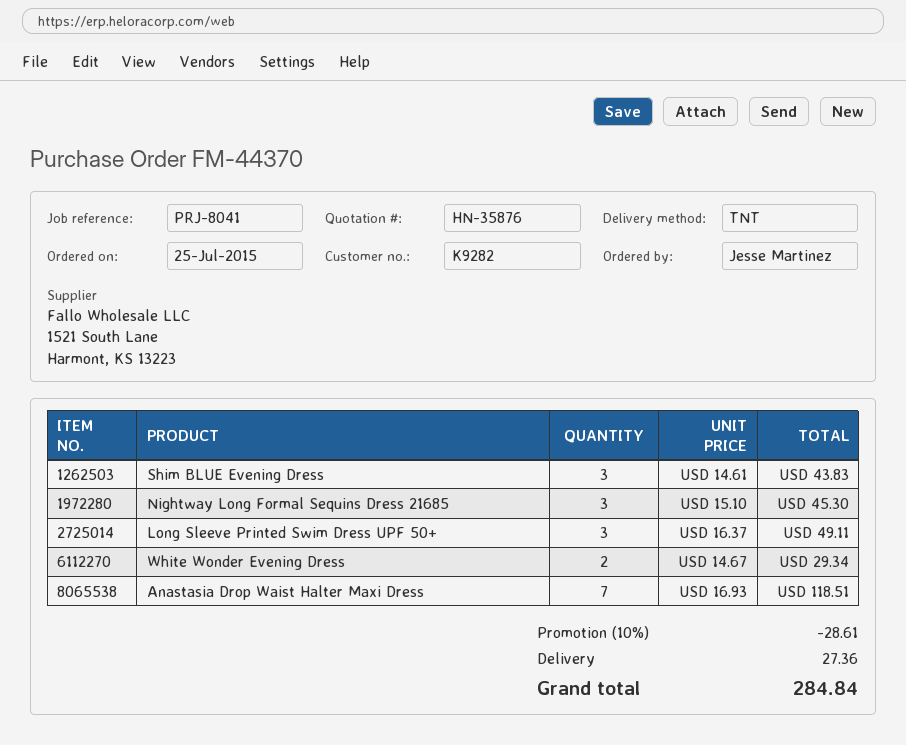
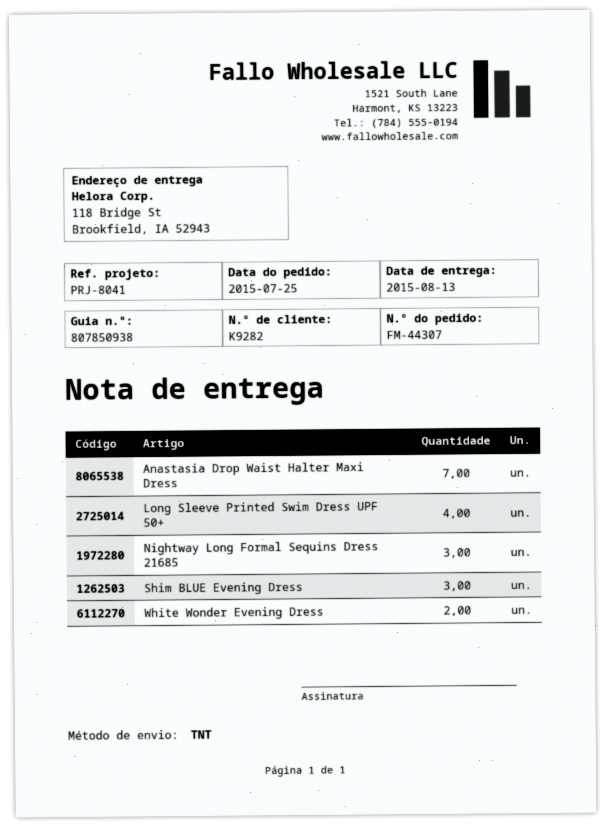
order number: FM-44370 -> FM-44307
Long Sleeve Printed Swim Dress UPF 50+: 3 -> 4

